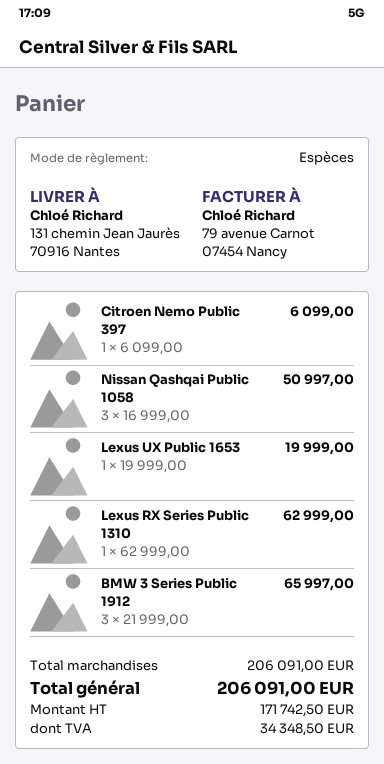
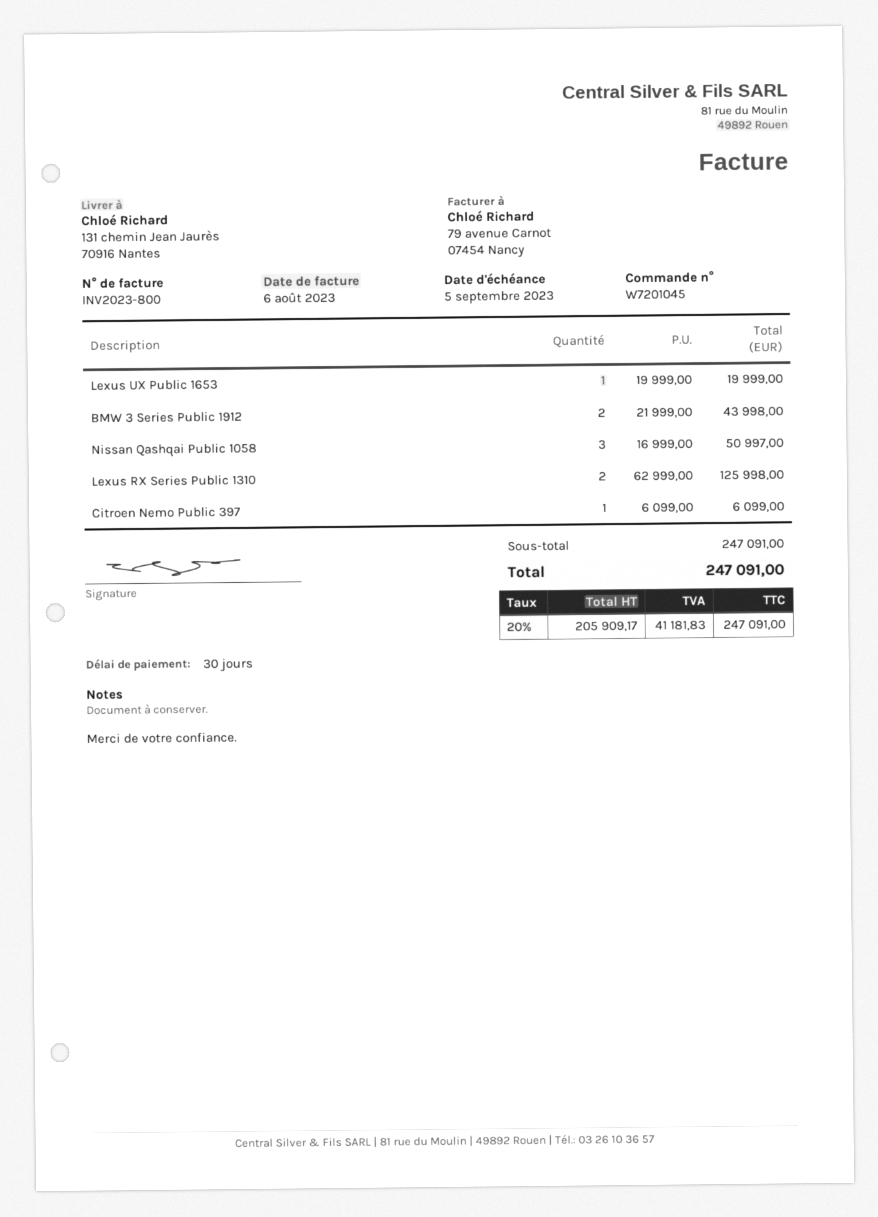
Lexus RX Series Public 1310: 1 x 62999.00 = 62999.00 -> 2 x 62999.00 = 125998.00
BMW 3 Series Public 1912: 3 x 21999.00 = 65997.00 -> 2 x 21999.00 = 43998.00
subtotal: 206091.00 -> 247091.00
net: 171742.50 -> 205909.17
tax: 34348.50 -> 41181.83
total: 206091.00 -> 247091.00

